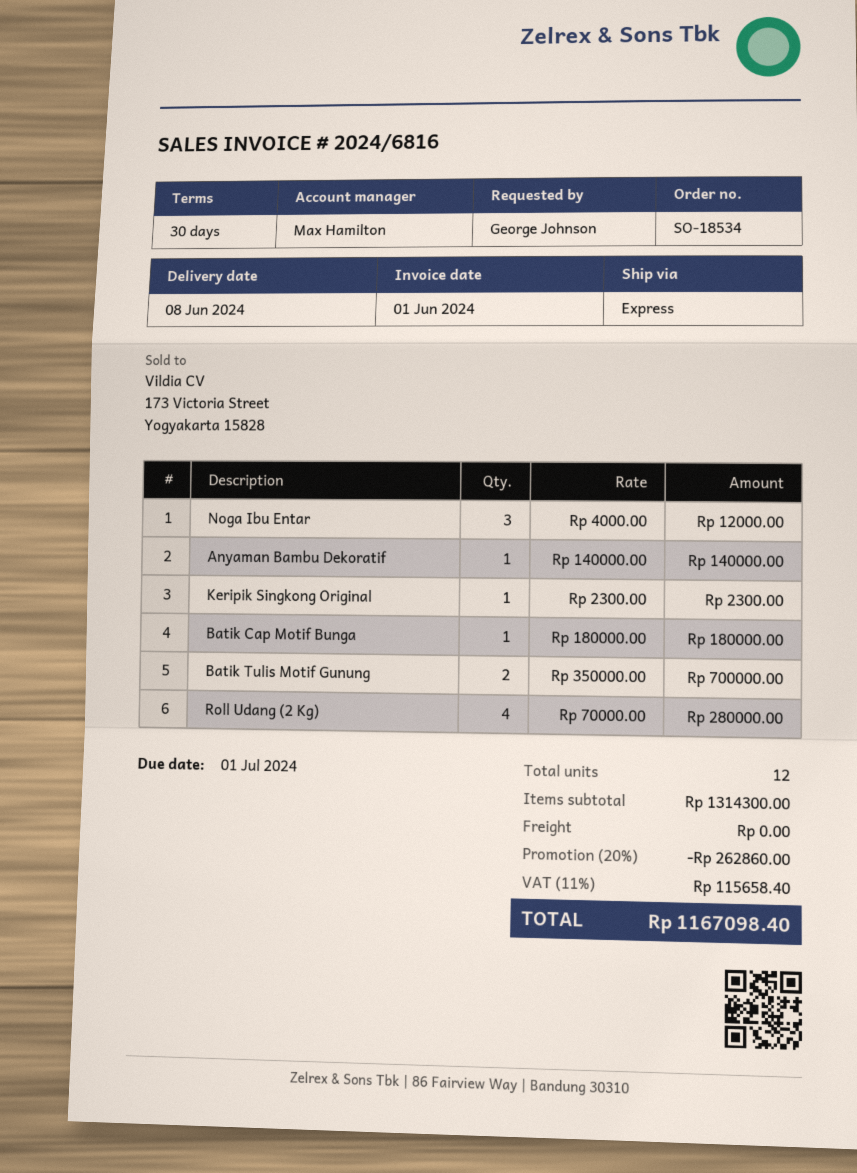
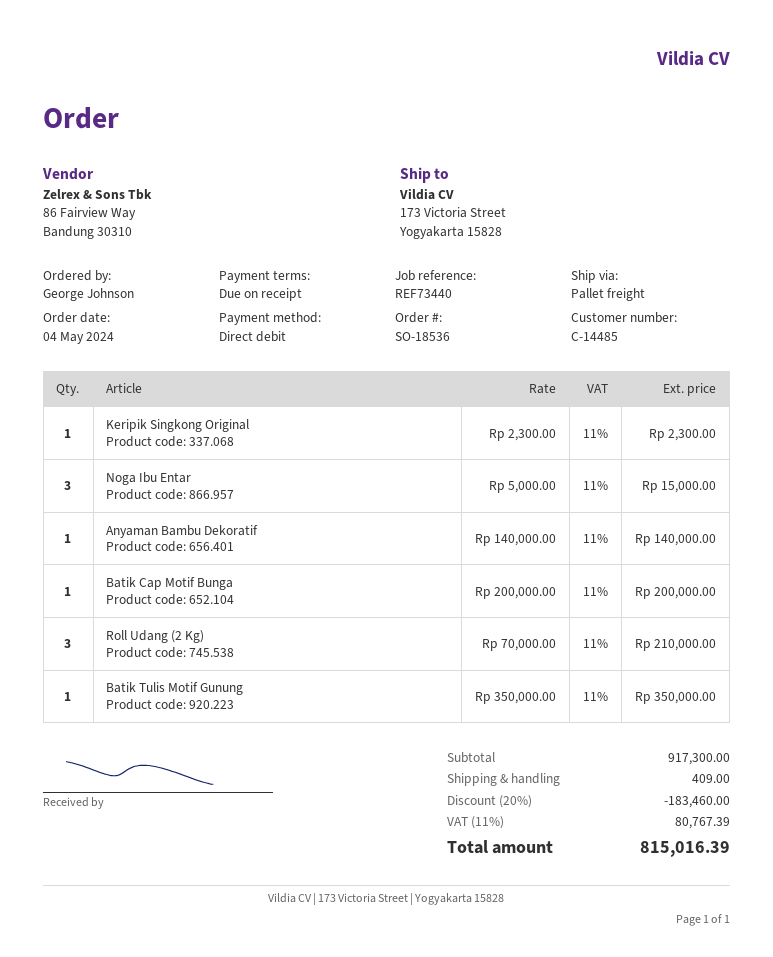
order number: SO-18534 -> SO-18536
payment terms: 30 days -> on receipt
shipping method: express -> pallet freight
Noga Ibu Entar: 3 x 4000.00 = 12000.00 -> 3 x 5000.00 = 15000.00
Batik Cap Motif Bunga: 1 x 180000.00 = 180000.00 -> 1 x 200000.00 = 200000.00
Batik Tulis Motif Gunung: 2 x 350000.00 = 700000.00 -> 1 x 350000.00 = 350000.00
Roll Udang (2 Kg): 4 x 70000.00 = 280000.00 -> 3 x 70000.00 = 210000.00
subtotal: 1314300.00 -> 917300.00
discount: 20% = 262860.00 -> 20% = 183460.00
shipping: 0.00 -> 409.00
tax: 11% = 115658.40 -> 11% = 80767.39
total: 1167098.40 -> 815016.39

